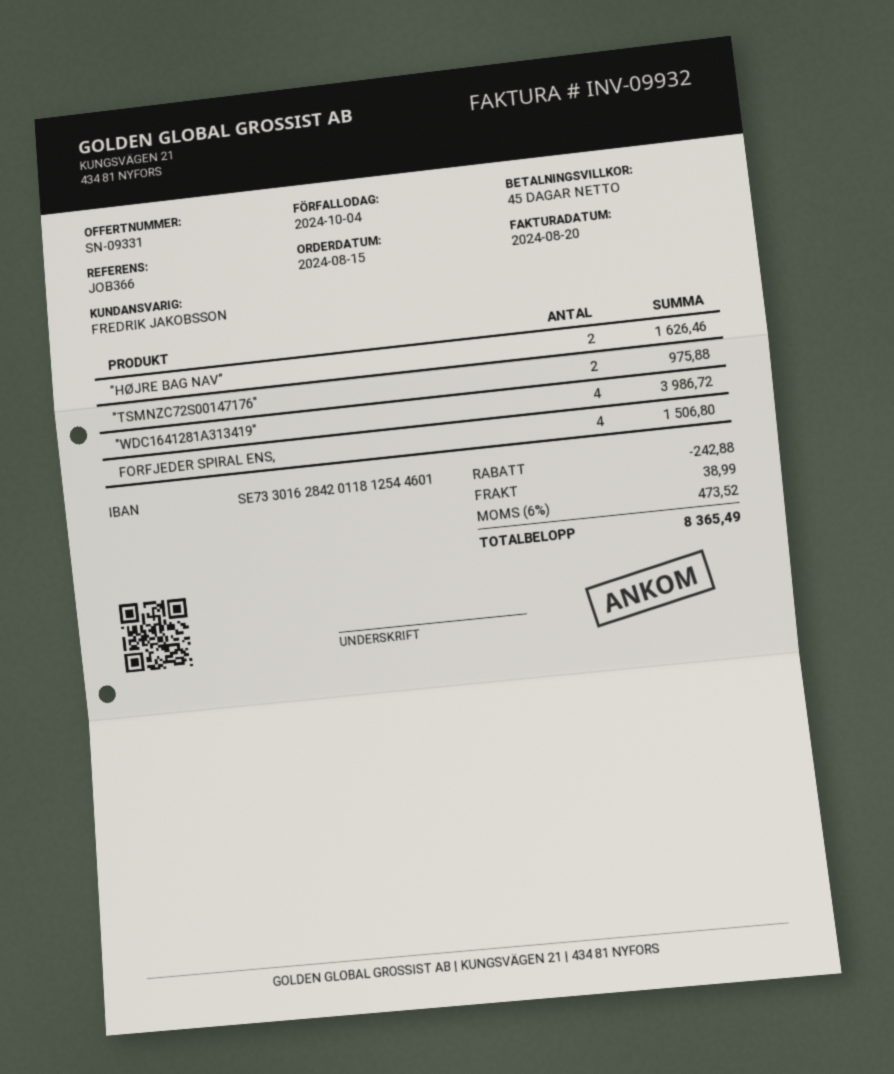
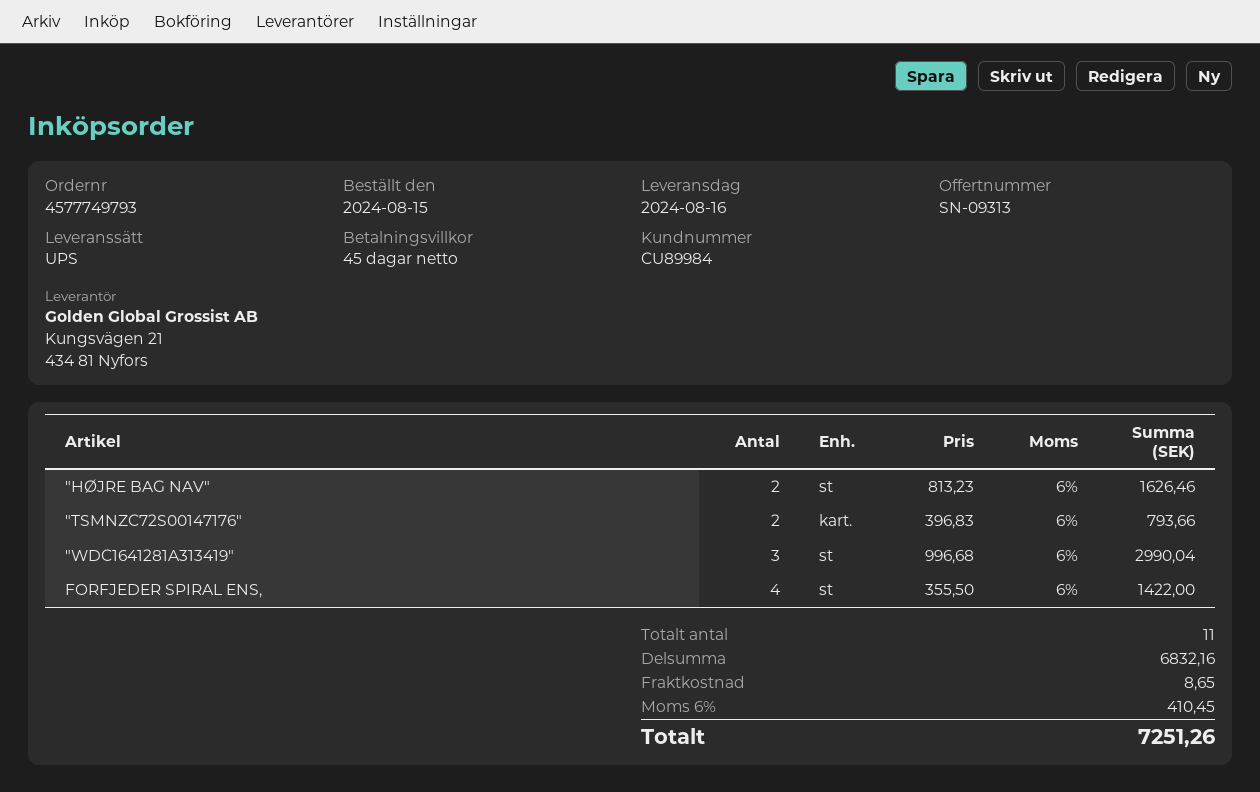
quote number: SN-09331 -> SN-09313
"TSMNZC72S00147176": 2 for 975.88 -> 2 for 793.66
"WDC1641281A313419": 4 for 3986.72 -> 3 for 2990.04
FORFJEDER SPIRAL ENS,: 4 for 1506.80 -> 4 for 1422.00
discount: 242.88 -> none
shipping: 38.99 -> 8.65
tax: 6% = 473.52 -> 6% = 410.45
total: 8365.49 -> 7251.26

